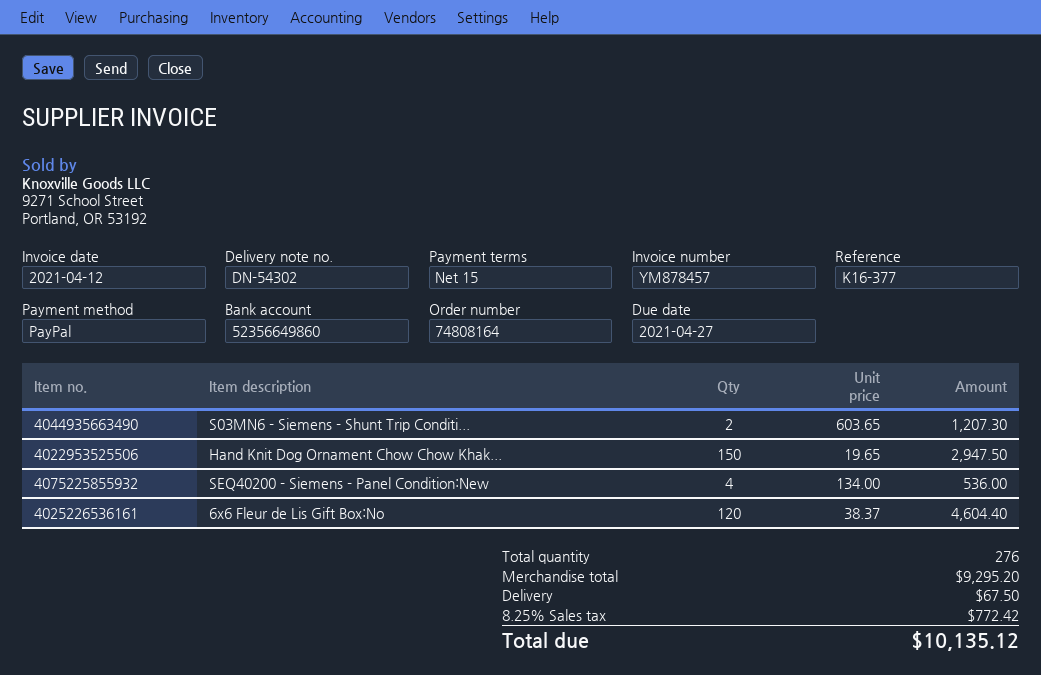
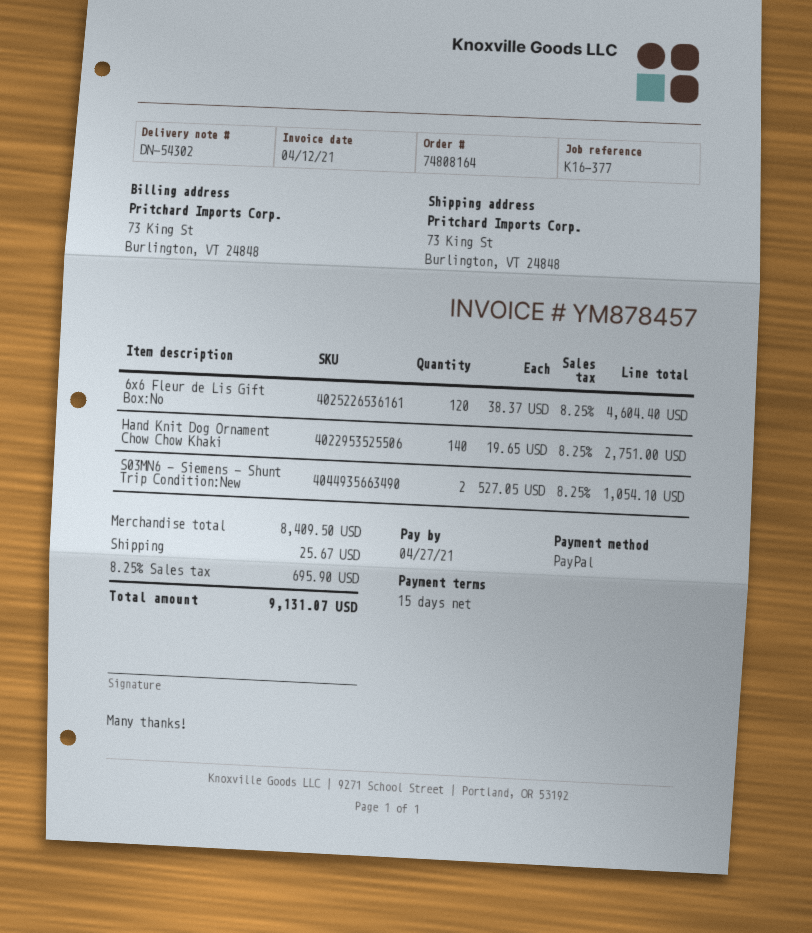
S03MN6 - Siemens - Shunt Trip Conditi...: 2 x 603.65 = 1207.30 -> 2 x 527.05 = 1054.10
Hand Knit Dog Ornament Chow Chow Khak...: 150 x 19.65 = 2947.50 -> 140 x 19.65 = 2751.00
SEQ40200 - Siemens - Panel Condition:New: 4 x 134.00 = 536.00 -> none
subtotal: 9295.20 -> 8409.50
shipping: 67.50 -> 25.67
tax: 8.25% = 772.42 -> 8.25% = 695.90
total: 10135.12 -> 9131.07

